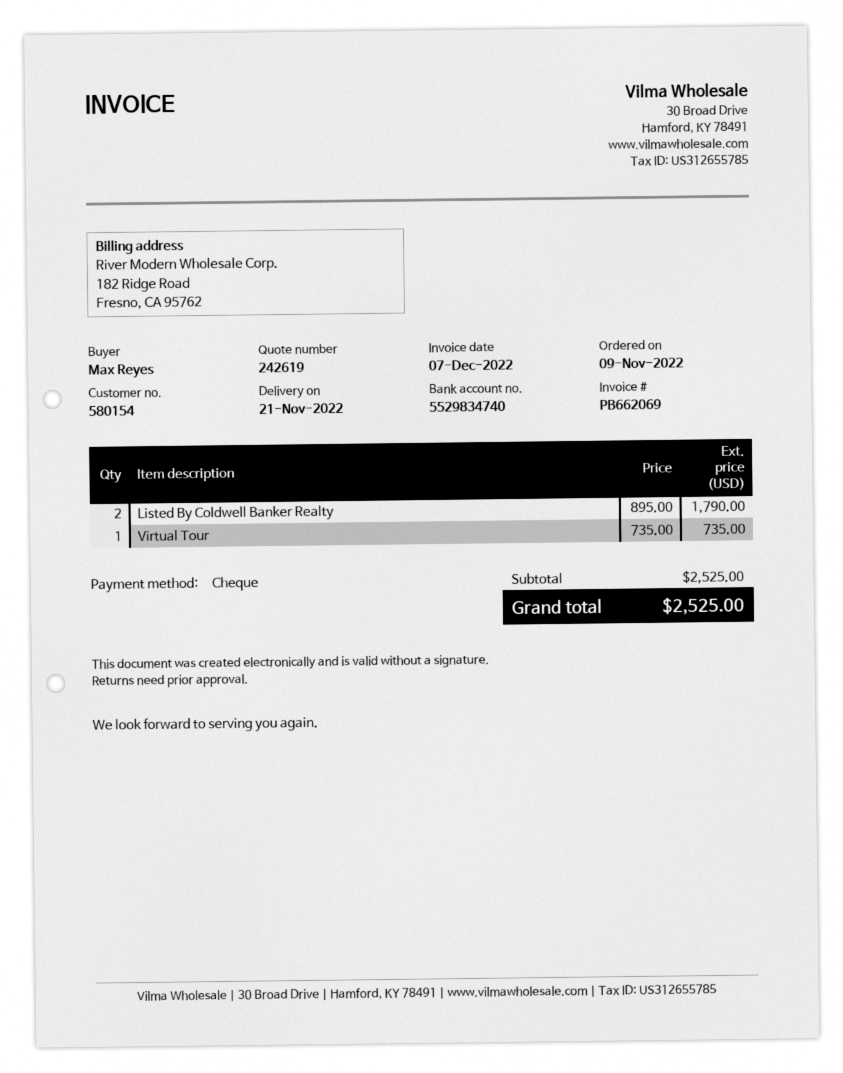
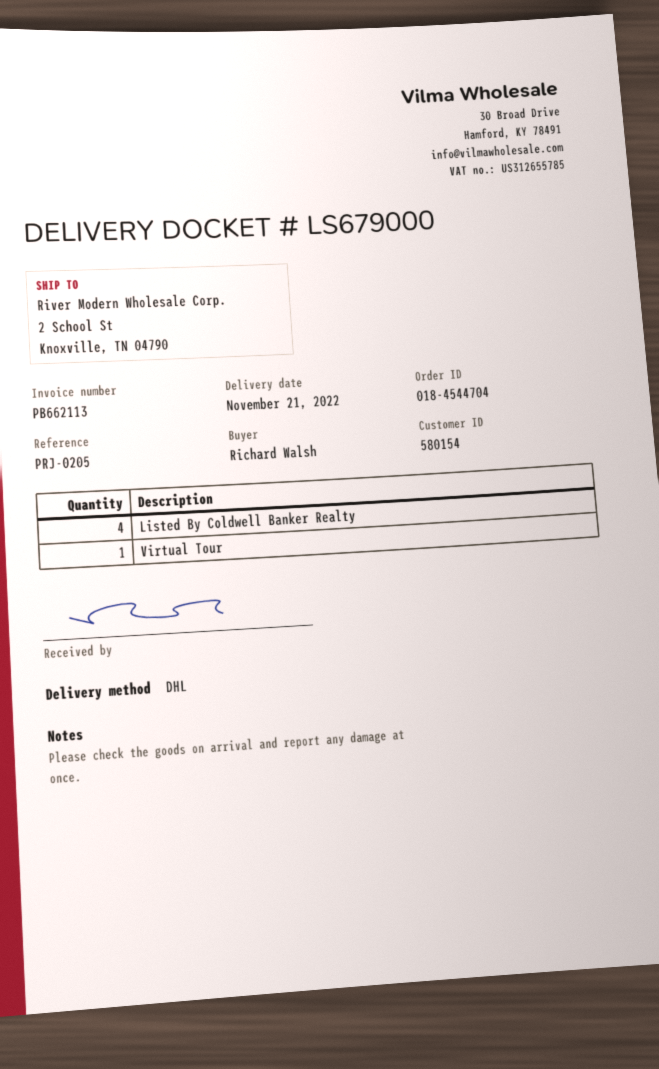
invoice number: PB662069 -> PB662113
ordered by: Max Reyes -> Richard Walsh
Listed By Coldwell Banker Realty: 2 -> 4

